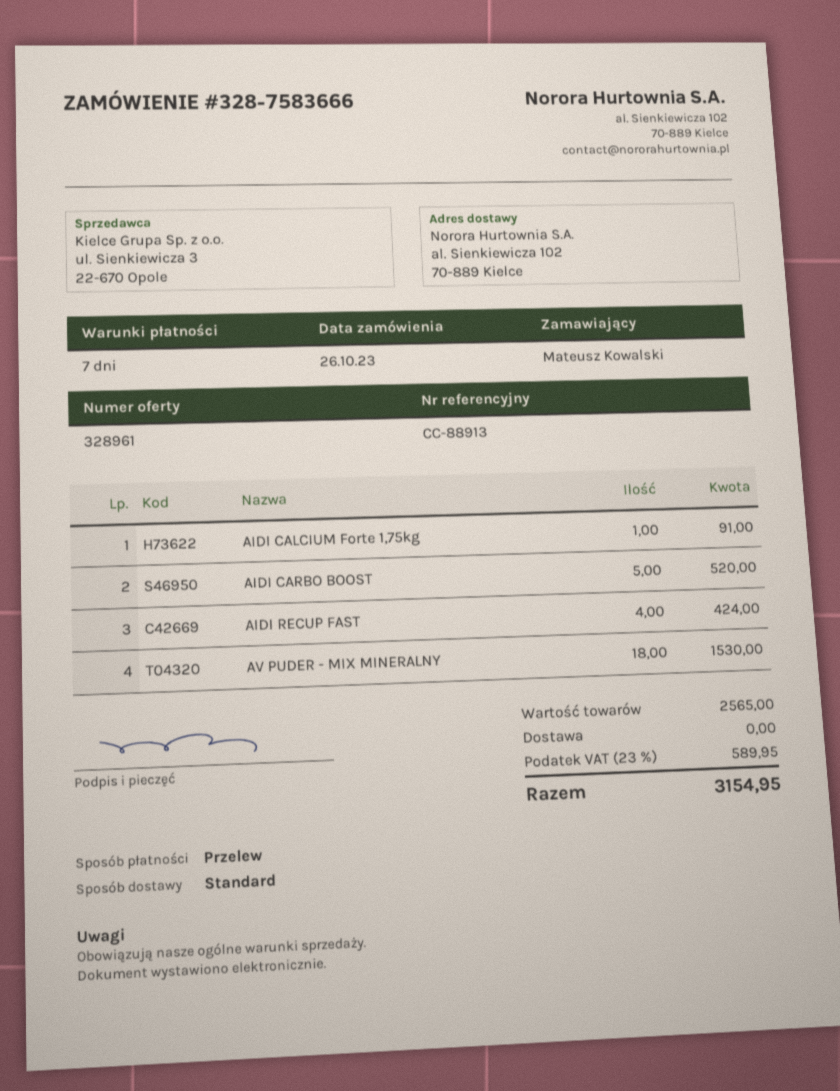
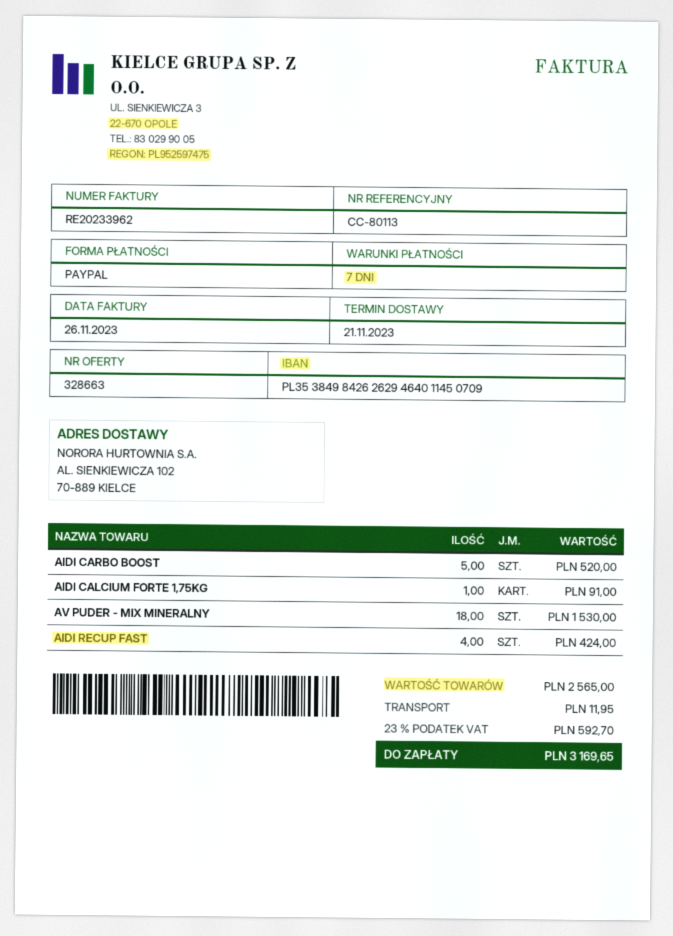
quote number: 328961 -> 328663
reference: CC-88913 -> CC-80113
payment method: bank transfer -> PayPal
shipping: 0.00 -> 11.95
tax: 23% = 589.95 -> 23% = 592.70
total: 3154.95 -> 3169.65

